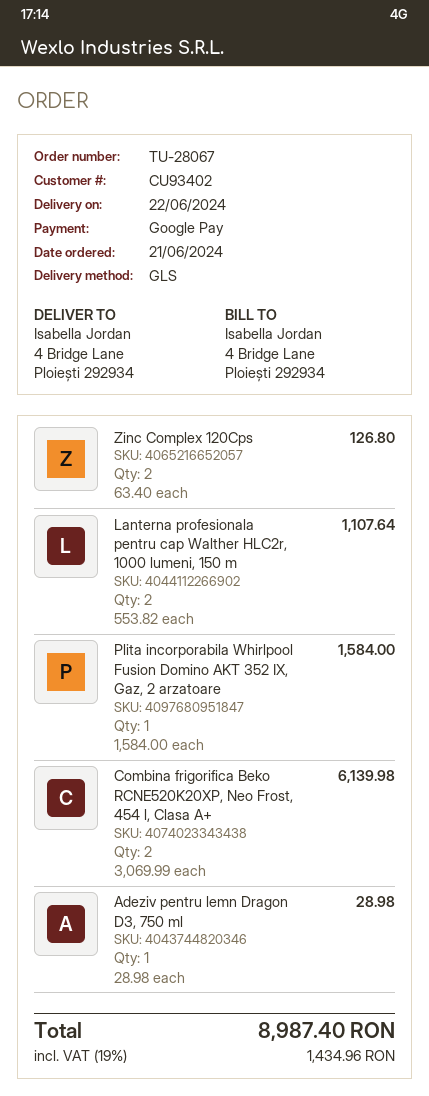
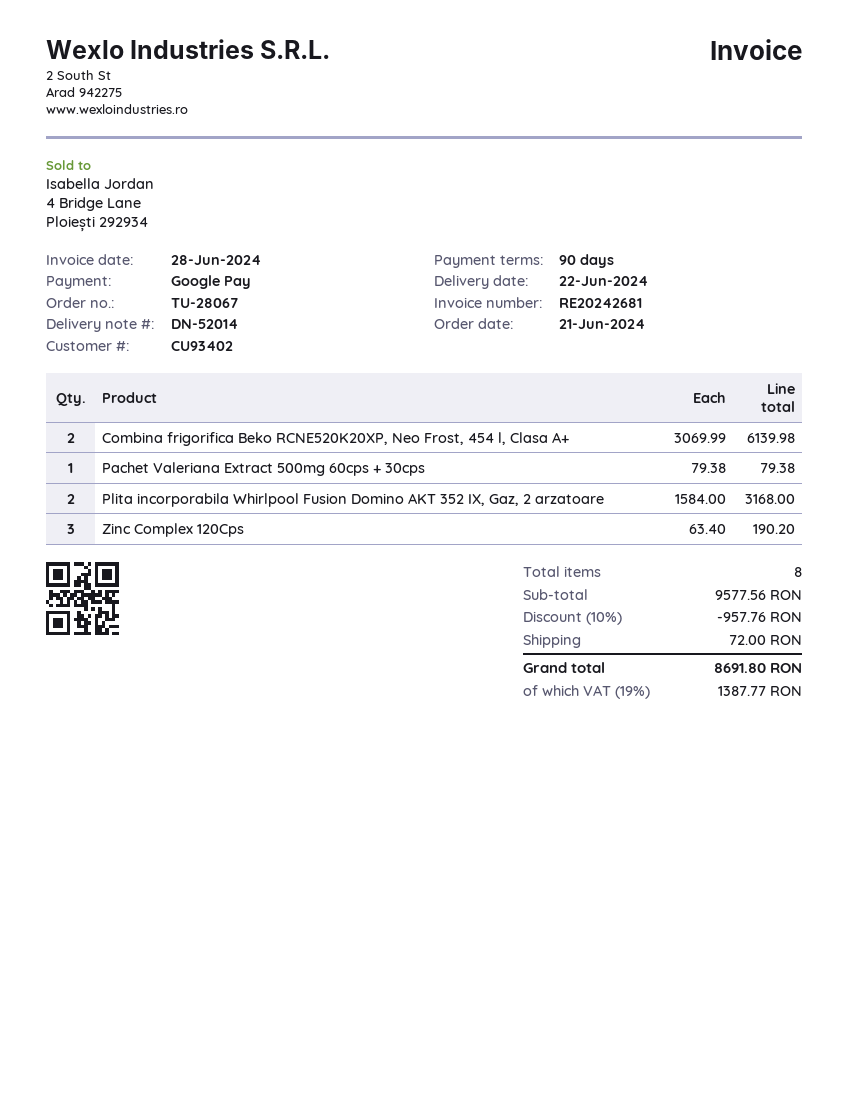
Zinc Complex 120Cps: 2 x 63.40 = 126.80 -> 3 x 63.40 = 190.20
Lanterna profesionala pentru cap Walther HLC2r, 1000 lumeni, 150 m: 2 x 553.82 = 1107.64 -> none
Plita incorporabila Whirlpool Fusion Domino AKT 352 IX, Gaz, 2 arzatoare: 1 x 1584.00 = 1584.00 -> 2 x 1584.00 = 3168.00
Adeziv pentru lemn Dragon D3, 750 ml: 1 x 28.98 = 28.98 -> none
Pachet Valeriana Extract 500mg 60cps + 30cps: none -> 1 x 79.38 = 79.38
discount: none -> 10% = 957.76
shipping: none -> 72.00
tax: 19% = 1434.96 -> 19% = 1387.77
total: 8987.40 -> 8691.80

